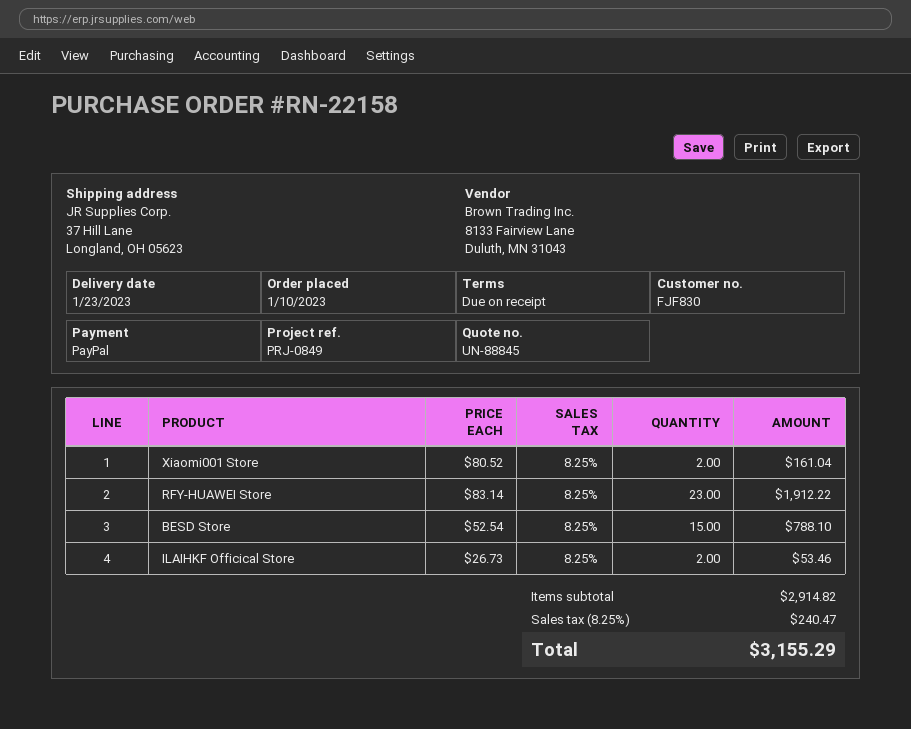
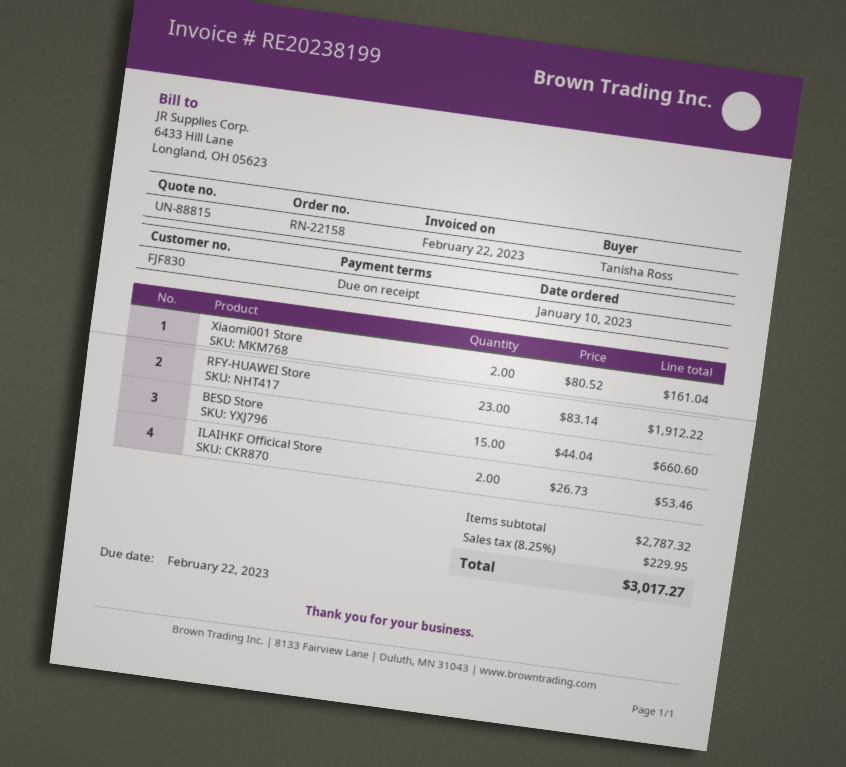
quote number: UN-88845 -> UN-88815
BESD Store: 15 x 52.54 = 788.10 -> 15 x 44.04 = 660.60
subtotal: 2914.82 -> 2787.32
tax: 8.25% = 240.47 -> 8.25% = 229.95
total: 3155.29 -> 3017.27

